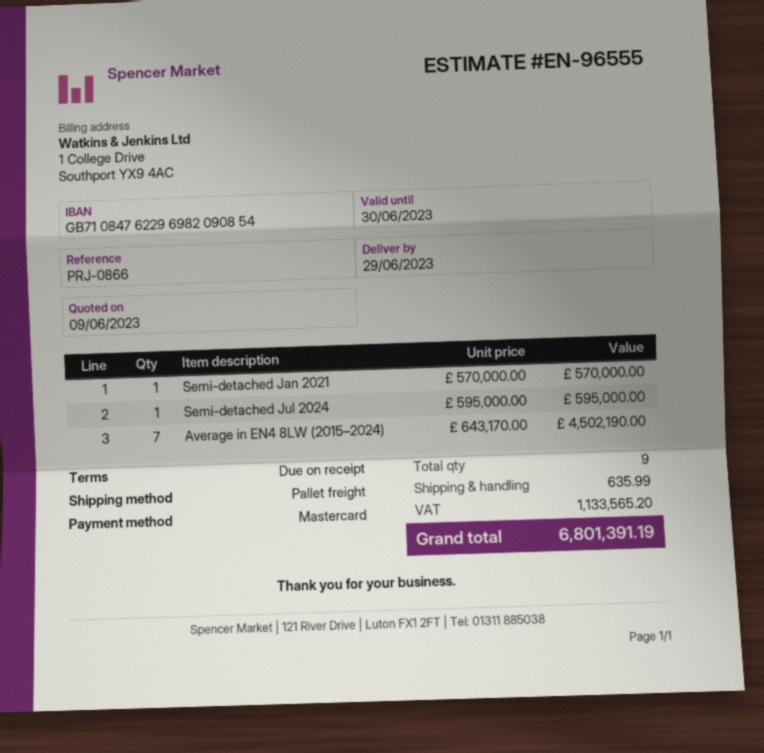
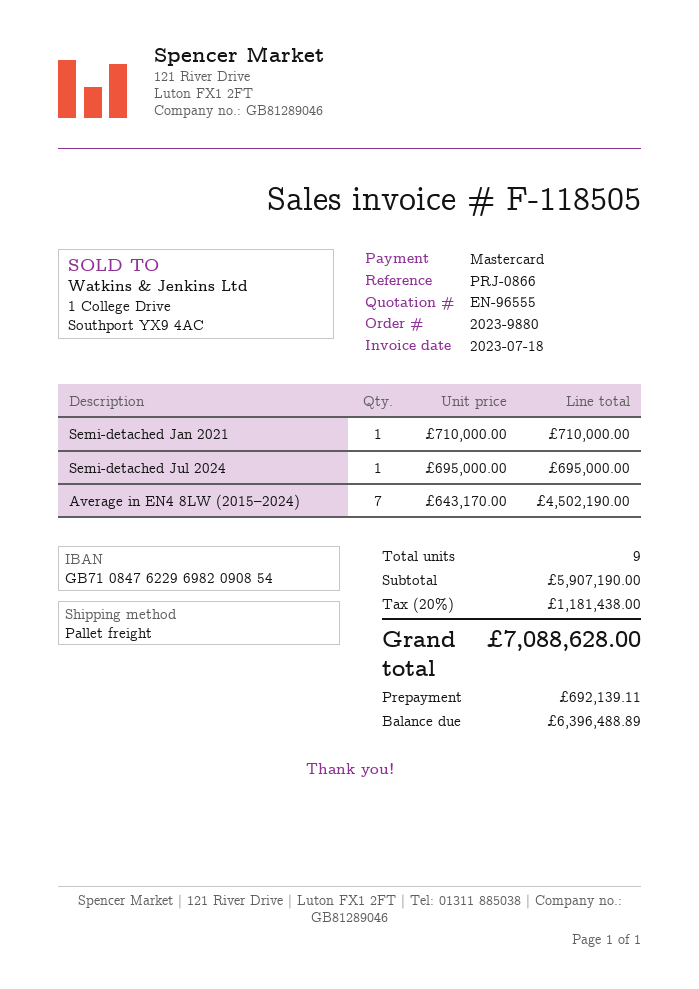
Semi-detached Jan 2021: 1 x 570000.00 = 570000.00 -> 1 x 710000.00 = 710000.00
Semi-detached Jul 2024: 1 x 595000.00 = 595000.00 -> 1 x 695000.00 = 695000.00
shipping: 635.99 -> none
tax: 1133565.20 -> 1181438.00
total: 6801391.19 -> 7088628.00

